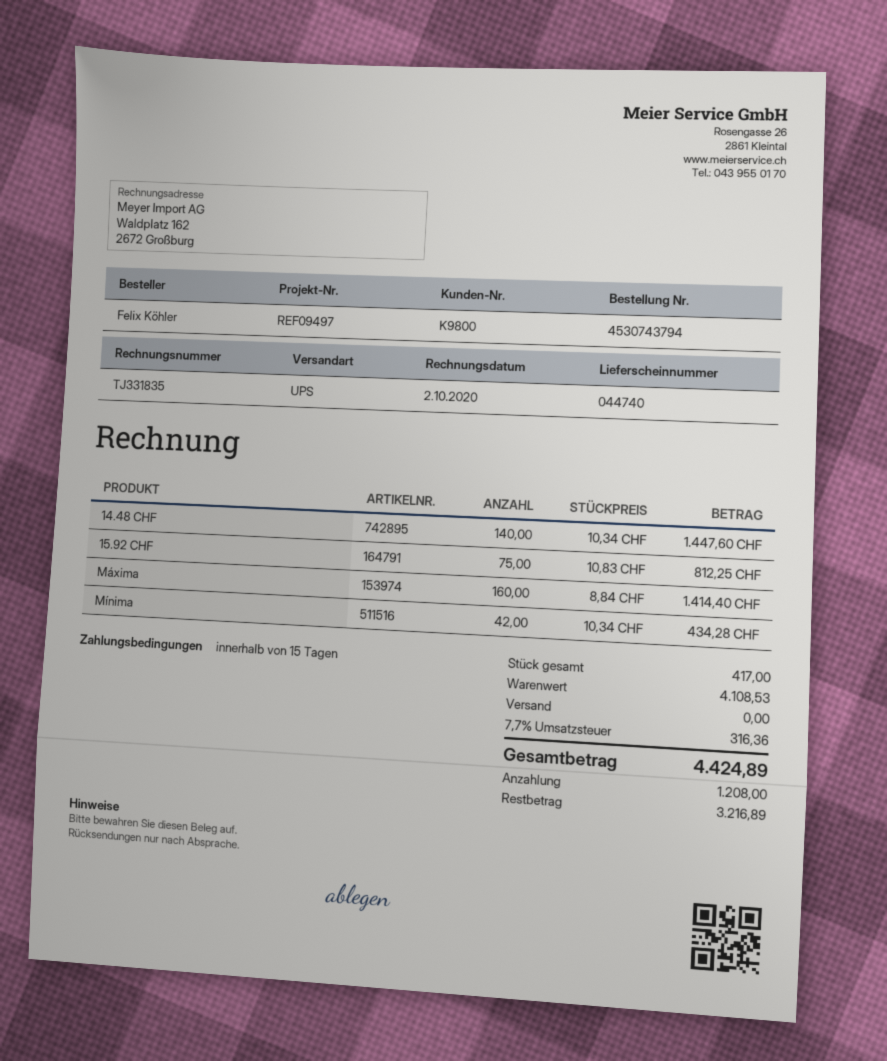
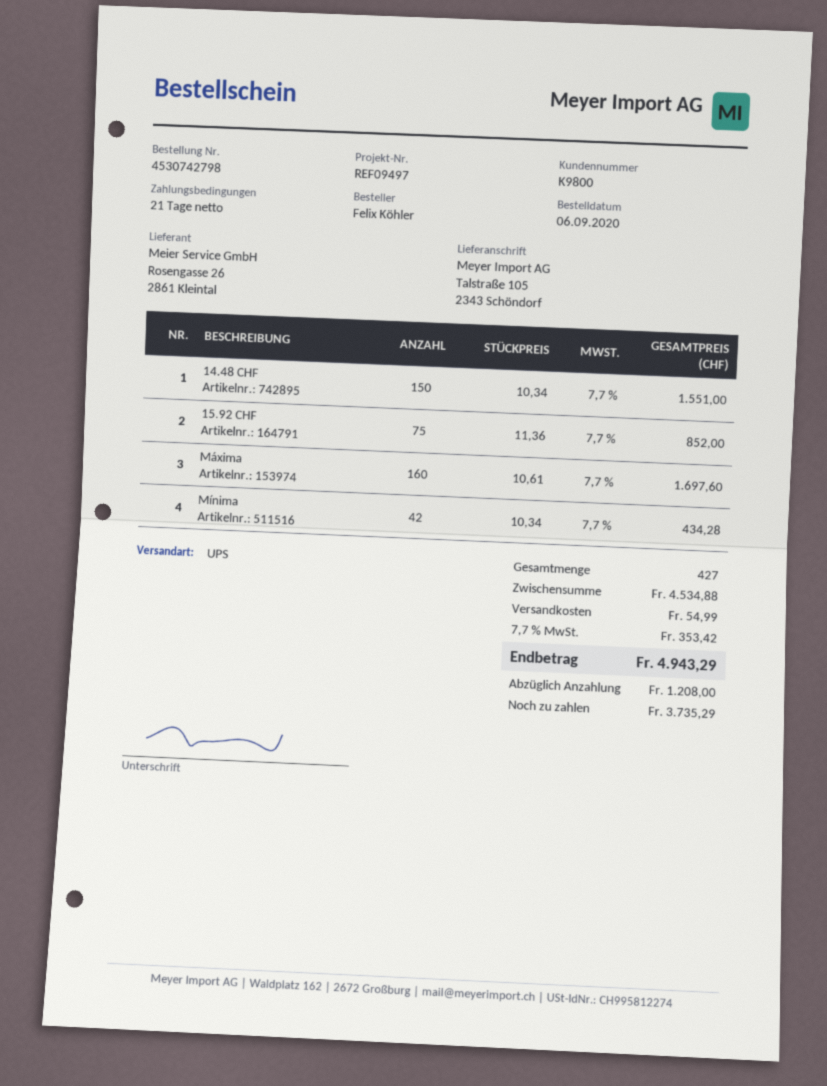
order number: 4530743794 -> 4530742798
payment terms: 15 days -> 21 days
14.48 CHF: 140 x 10.34 = 1447.60 -> 150 x 10.34 = 1551.00
15.92 CHF: 75 x 10.83 = 812.25 -> 75 x 11.36 = 852.00
Máxima: 160 x 8.84 = 1414.40 -> 160 x 10.61 = 1697.60
total quantity: 417 -> 427
subtotal: 4108.53 -> 4534.88
shipping: 0.00 -> 54.99
tax: 7.7% = 316.36 -> 7.7% = 353.42
total: 4424.89 -> 4943.29
balance: 3216.89 -> 3735.29

